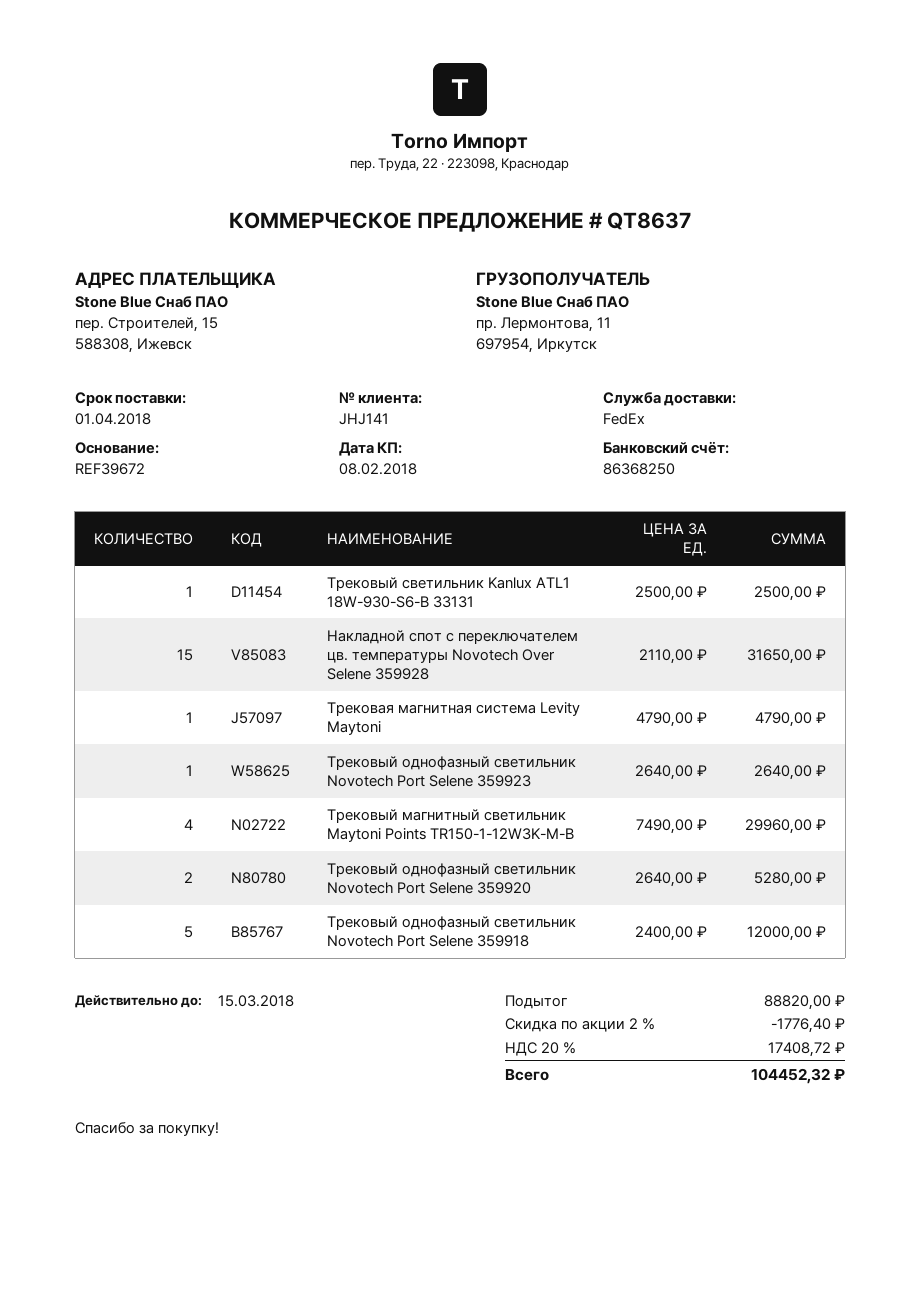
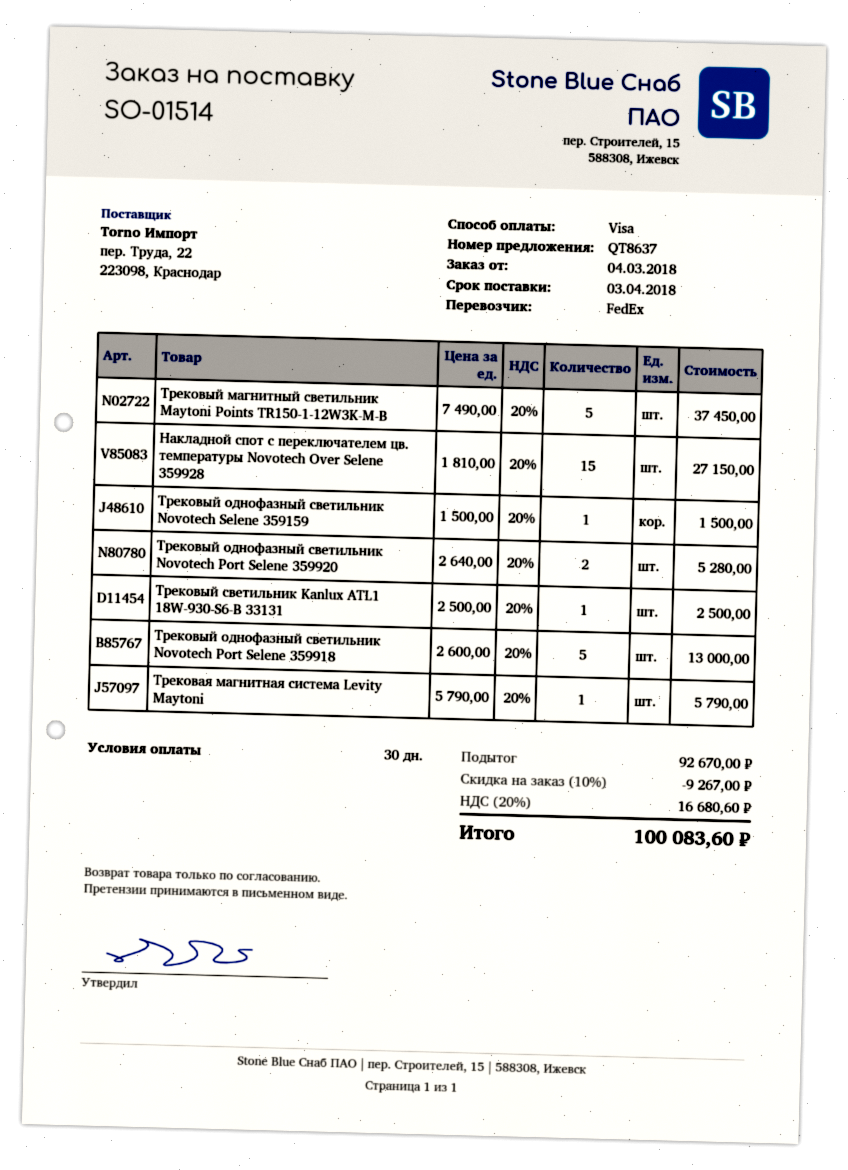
delivery date: 2018-04-01 -> 2018-04-03
Накладной спот с переключателем цв. температуры Novotech Over Selene 359928: 15 x 2110.00 = 31650.00 -> 15 x 1810.00 = 27150.00
Трековая магнитная система Levity Maytoni: 1 x 4790.00 = 4790.00 -> 1 x 5790.00 = 5790.00
Трековый однофазный светильник Novotech Port Selene 359923: 1 x 2640.00 = 2640.00 -> none
Трековый магнитный светильник Maytoni Points TR150-1-12W3K-M-B: 4 x 7490.00 = 29960.00 -> 5 x 7490.00 = 37450.00
Трековый однофазный светильник Novotech Port Selene 359918: 5 x 2400.00 = 12000.00 -> 5 x 2600.00 = 13000.00
Трековый однофазный светильник Novotech Selene 359159: none -> 1 x 1500.00 = 1500.00
subtotal: 88820.00 -> 92670.00
discount: 2% = 1776.40 -> 10% = 9267.00
tax: 20% = 17408.72 -> 20% = 16680.60
total: 104452.32 -> 100083.60

